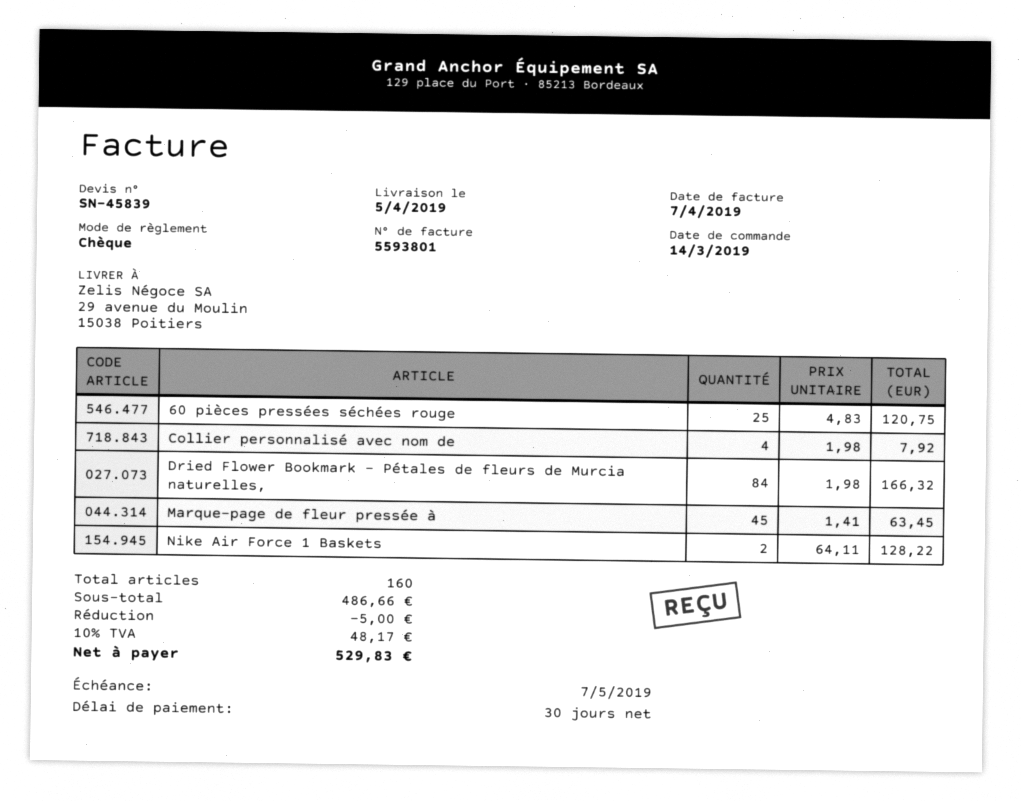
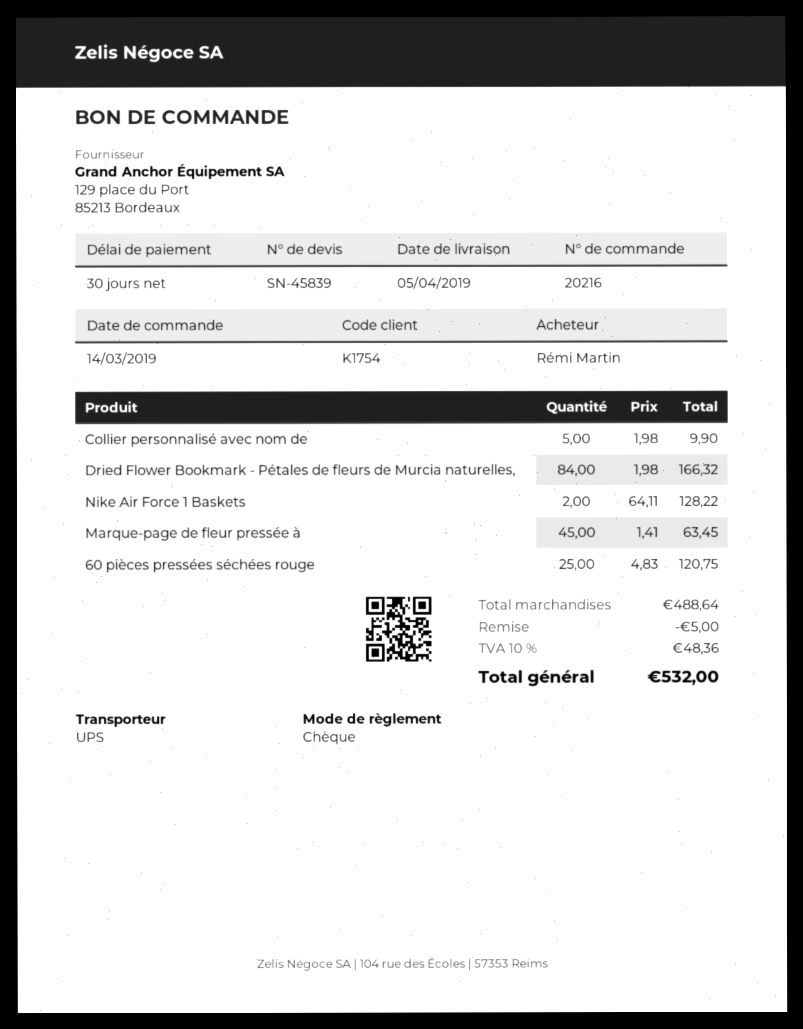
Collier personnalisé avec nom de: 4 x 1.98 = 7.92 -> 5 x 1.98 = 9.90
subtotal: 486.66 -> 488.64
tax: 10% = 48.17 -> 10% = 48.36
total: 529.83 -> 532.00

